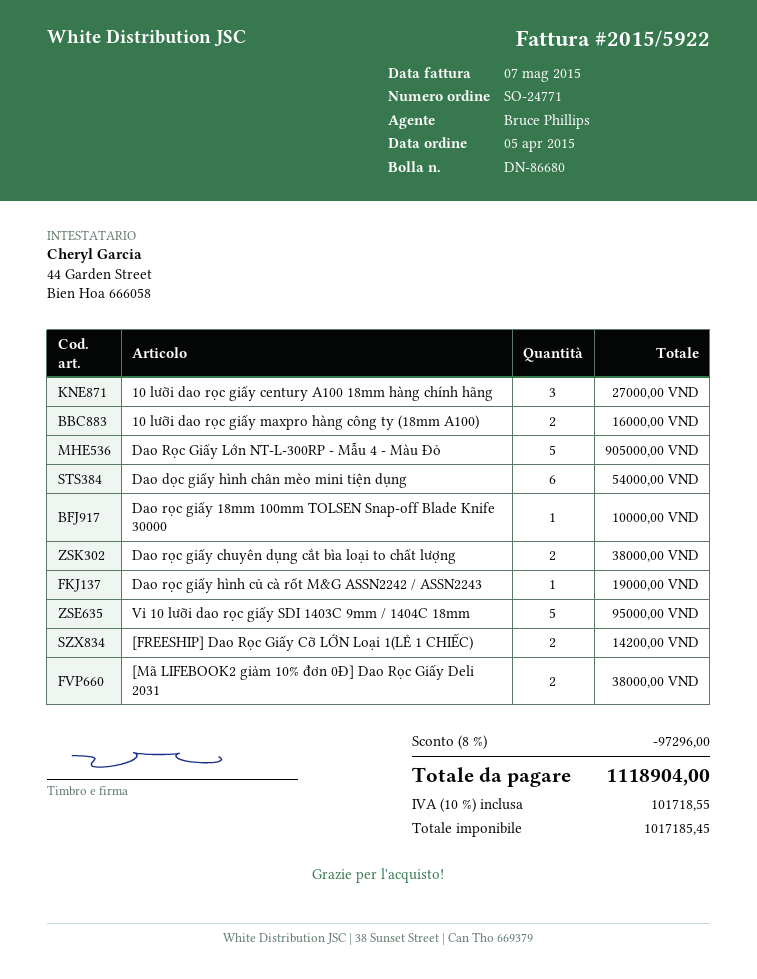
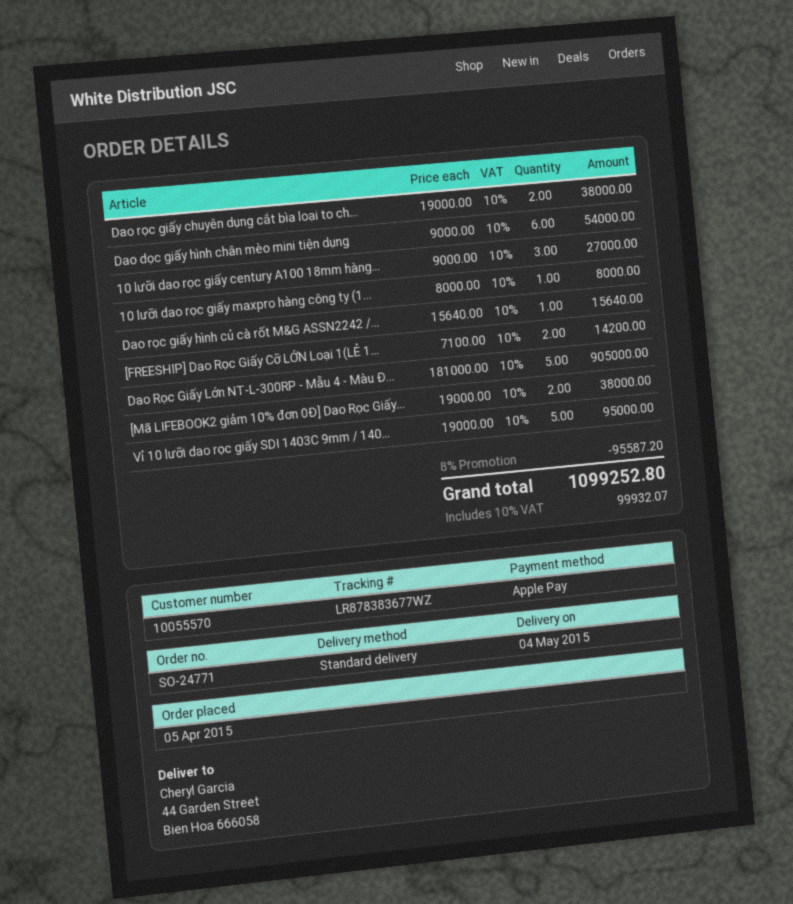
10 lưỡi dao rọc giấy maxpro hàng công ty (18mm A100): 2 for 16000.00 -> 1 for 8000.00
Dao rọc giấy 18mm 100mm TOLSEN Snap-off Blade Knife 30000: 1 for 10000.00 -> none
Dao rọc giấy hình củ cà rốt M&G ASSN2242 / ASSN2243: 1 for 19000.00 -> 1 for 15640.00
discount: 8% = 97296.00 -> 8% = 95587.20
tax: 10% = 101718.55 -> 10% = 99932.07
total: 1118904.00 -> 1099252.80

